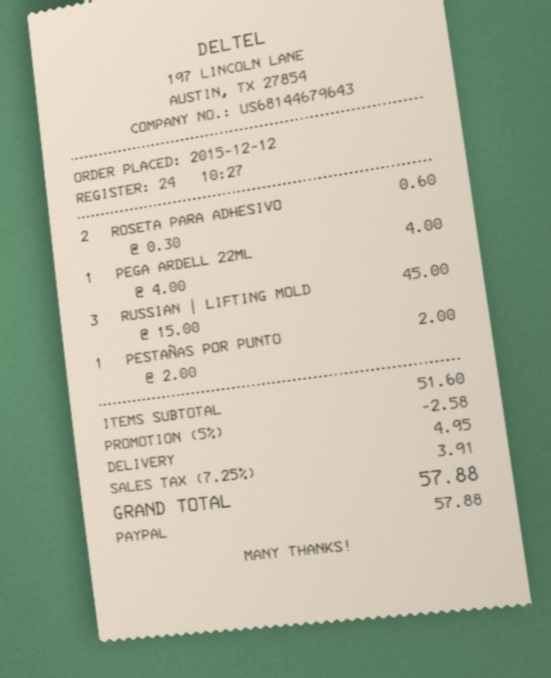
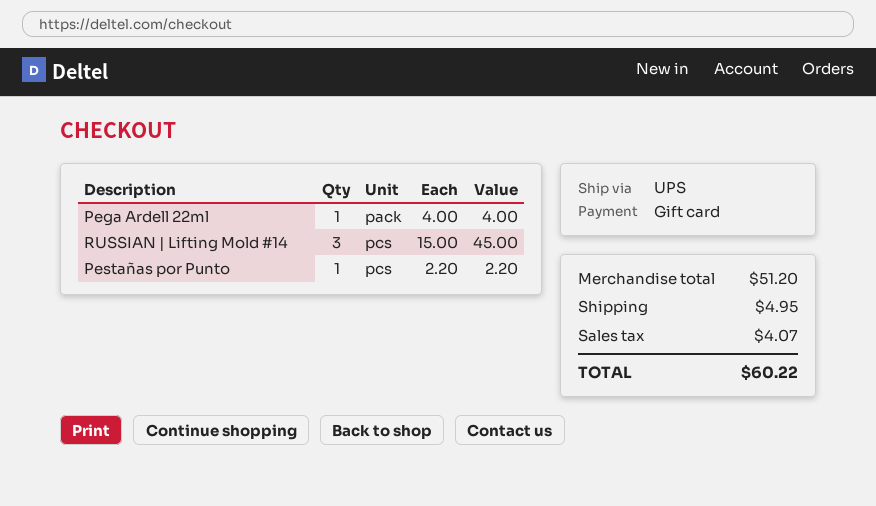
payment method: PayPal -> gift card
ROSETA PARA ADHESIVO: 2 x 0.30 = 0.60 -> none
PESTAÑAS POR PUNTO: 1 x 2.00 = 2.00 -> 1 x 2.20 = 2.20
subtotal: 51.60 -> 51.20
discount: 5% = 2.58 -> none
tax: 3.91 -> 4.07
total: 57.88 -> 60.22

